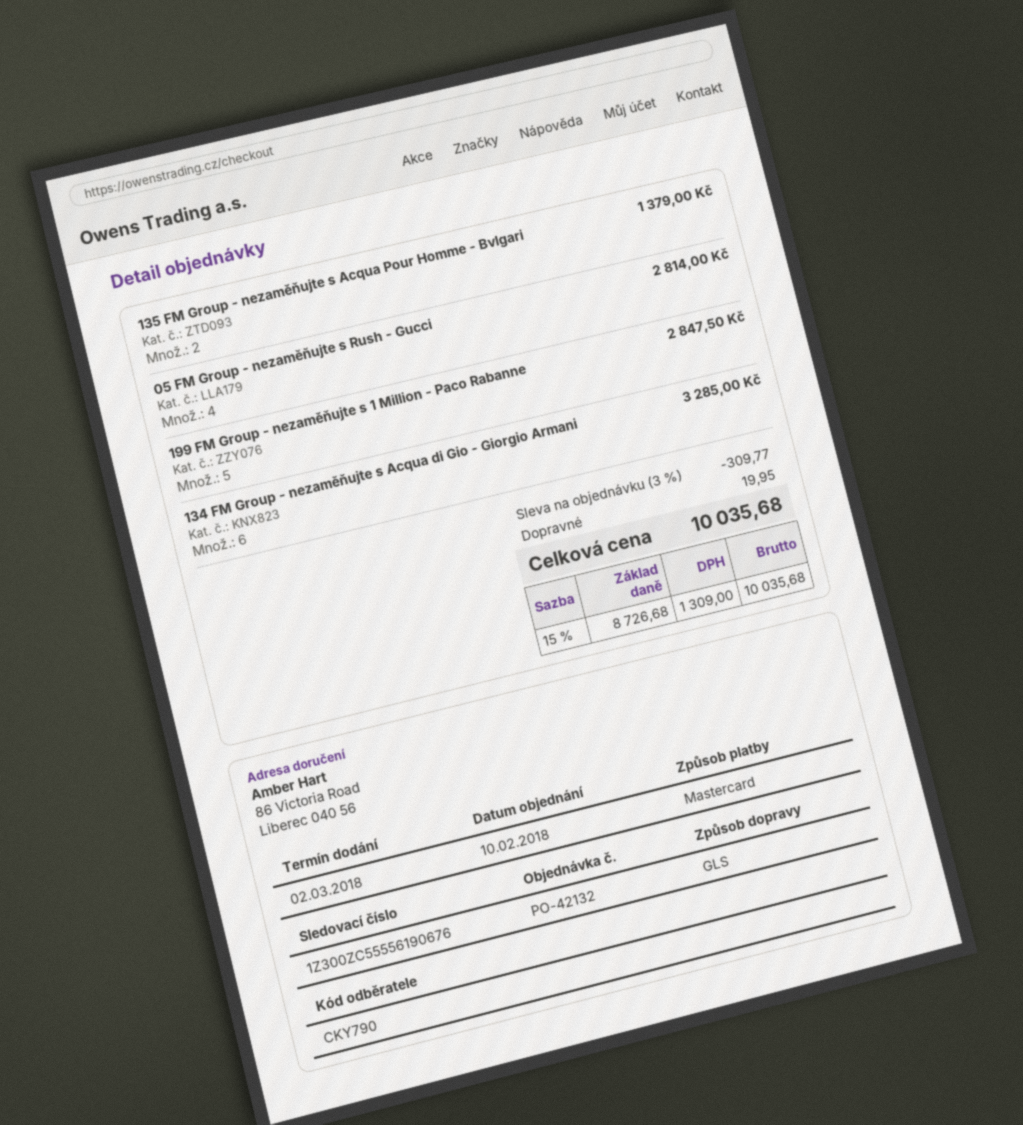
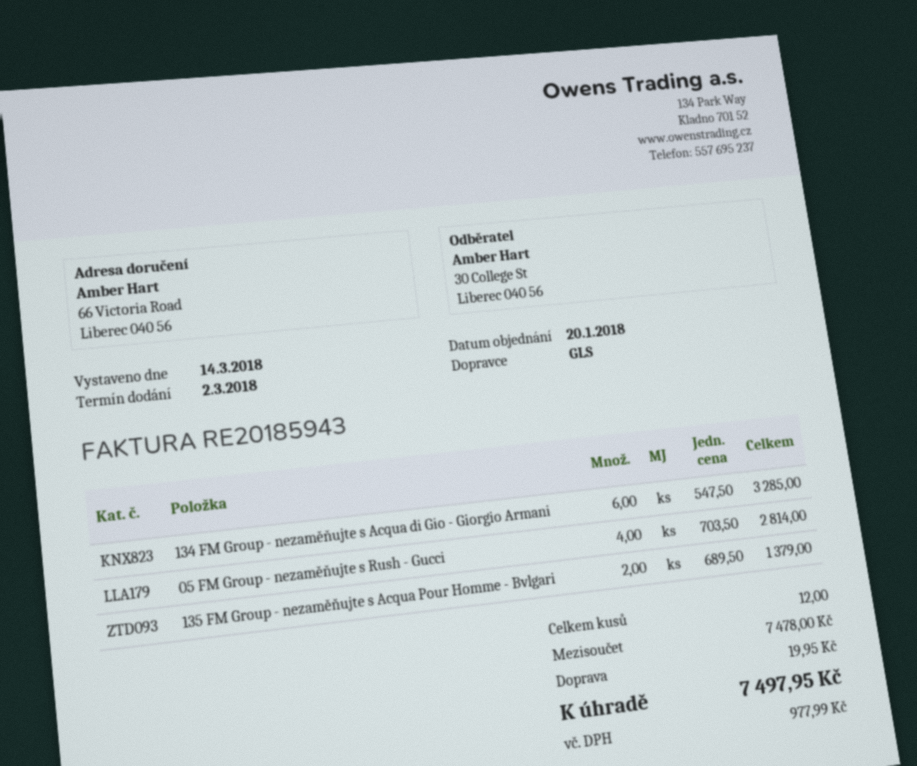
order date: 2018-02-10 -> 2018-01-20
ship to: 86 Victoria Road, Liberec 040 56 -> 66 Victoria Road, Liberec 040 56
199 FM Group - nezaměňujte s 1 Million - Paco Rabanne: 5 for 2847.50 -> none
discount: 3% = 309.77 -> none
tax: 1309.00 -> 977.99
total: 10035.68 -> 7497.95

